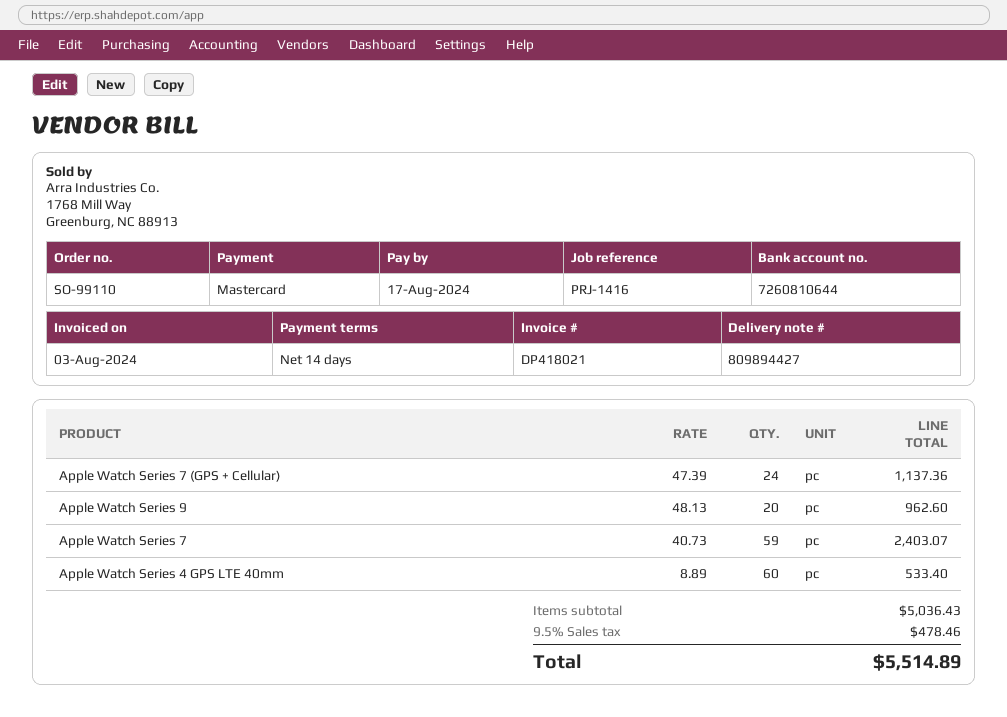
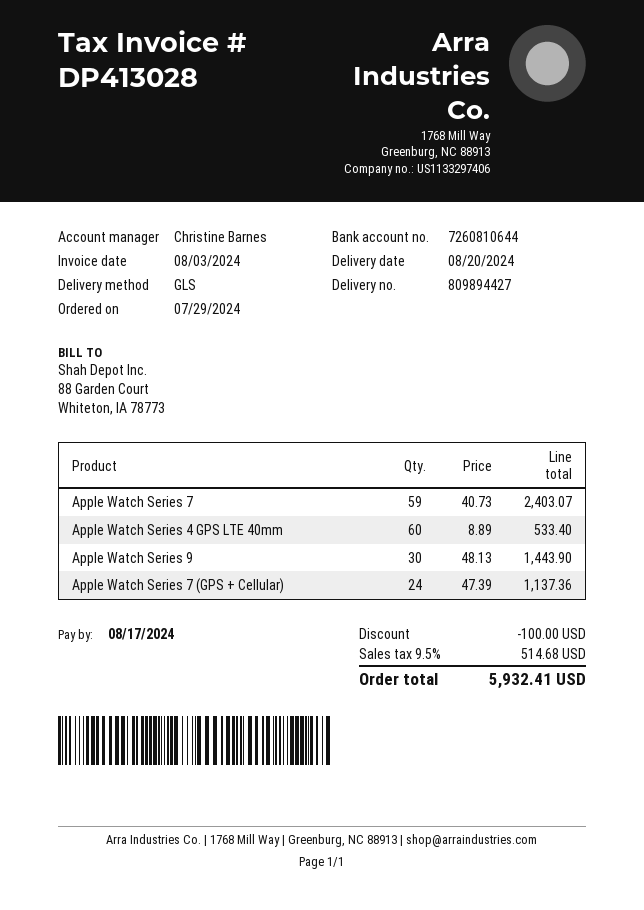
invoice number: DP418021 -> DP413028
Apple Watch Series 9: 20 x 48.13 = 962.60 -> 30 x 48.13 = 1443.90
discount: none -> 100.00
tax: 9.5% = 478.46 -> 9.5% = 514.68
total: 5514.89 -> 5932.41

